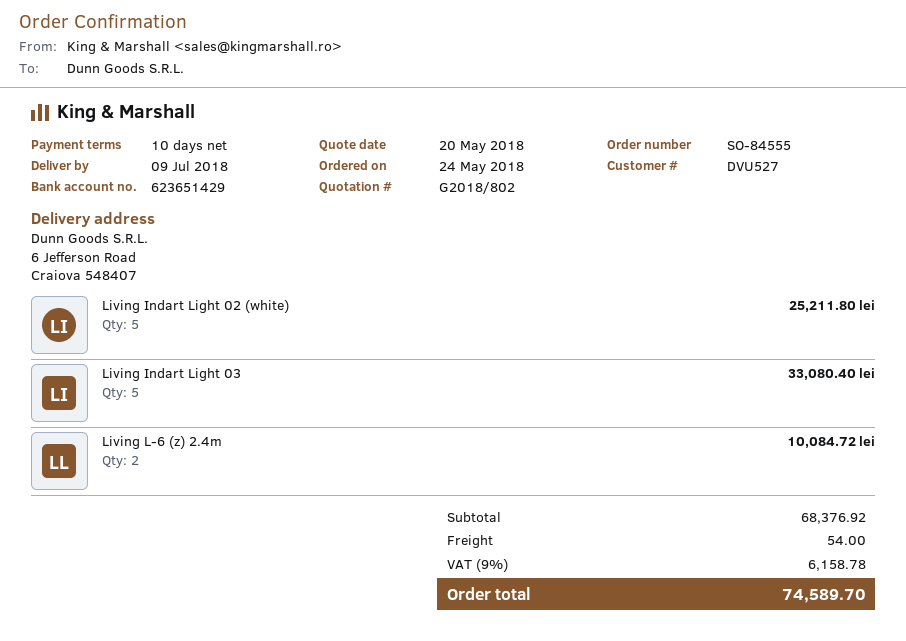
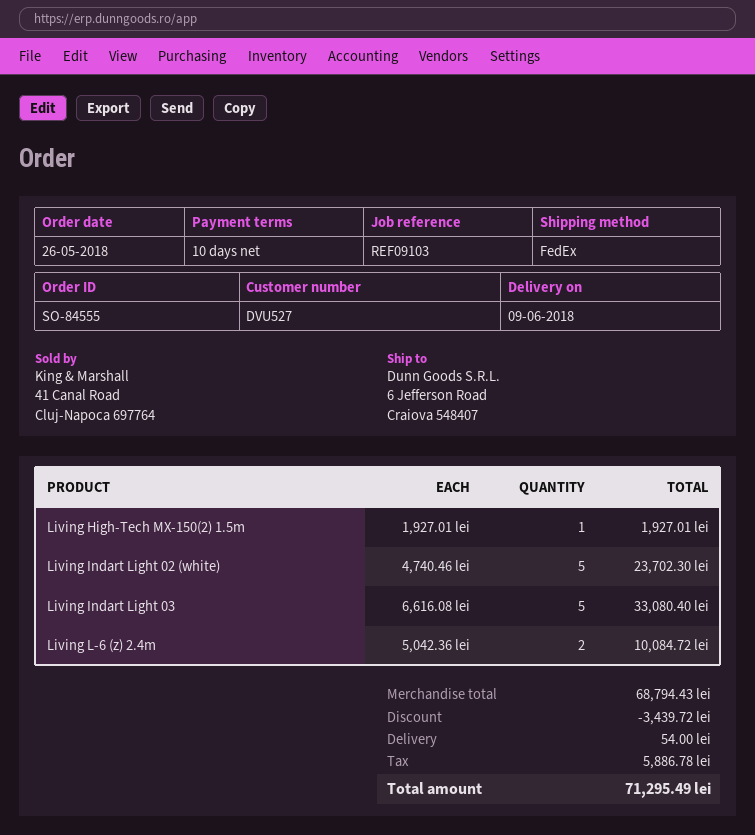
order date: 2018-05-24 -> 2018-05-26
delivery date: 2018-07-09 -> 2018-06-09
Living Indart Light 02 (white): 5 for 25211.80 -> 5 for 23702.30
Living High-Tech МХ-150(2) 1.5m: none -> 1 for 1927.01
subtotal: 68376.92 -> 68794.43
discount: none -> 3439.72
tax: 6158.78 -> 5886.78
total: 74589.70 -> 71295.49

